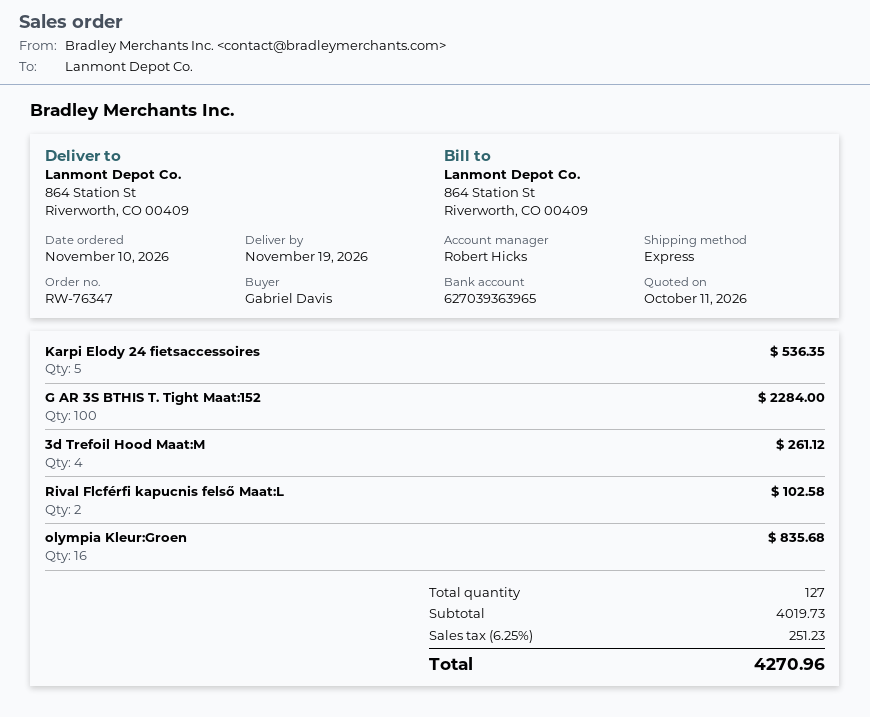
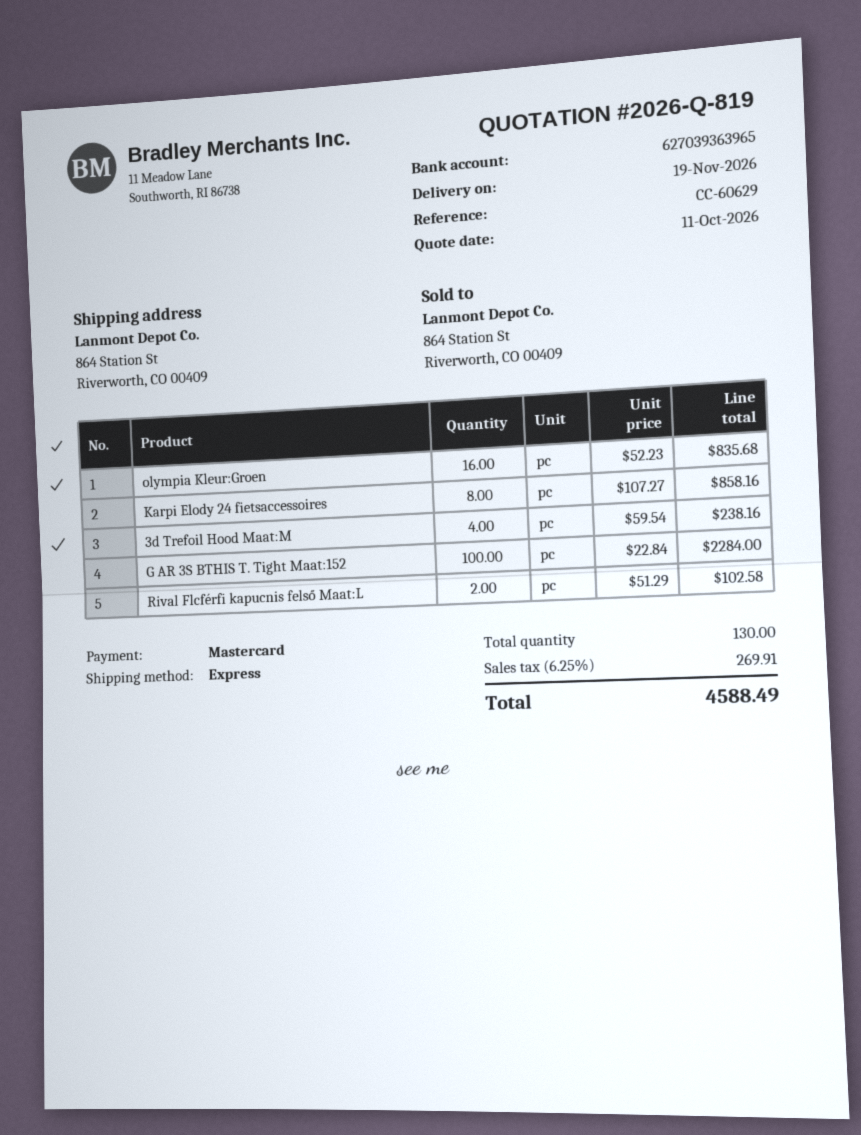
Karpi Elody 24 fietsaccessoires: 5 for 536.35 -> 8 for 858.16
3d Trefoil Hood Maat:M: 4 for 261.12 -> 4 for 238.16
total quantity: 127 -> 130
tax: 6.25% = 251.23 -> 6.25% = 269.91
total: 4270.96 -> 4588.49

